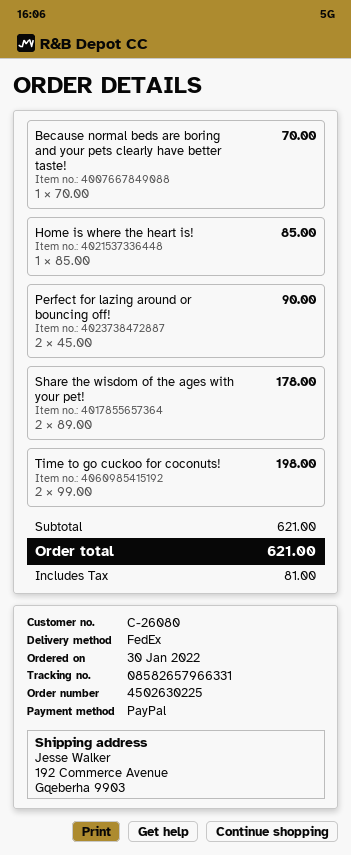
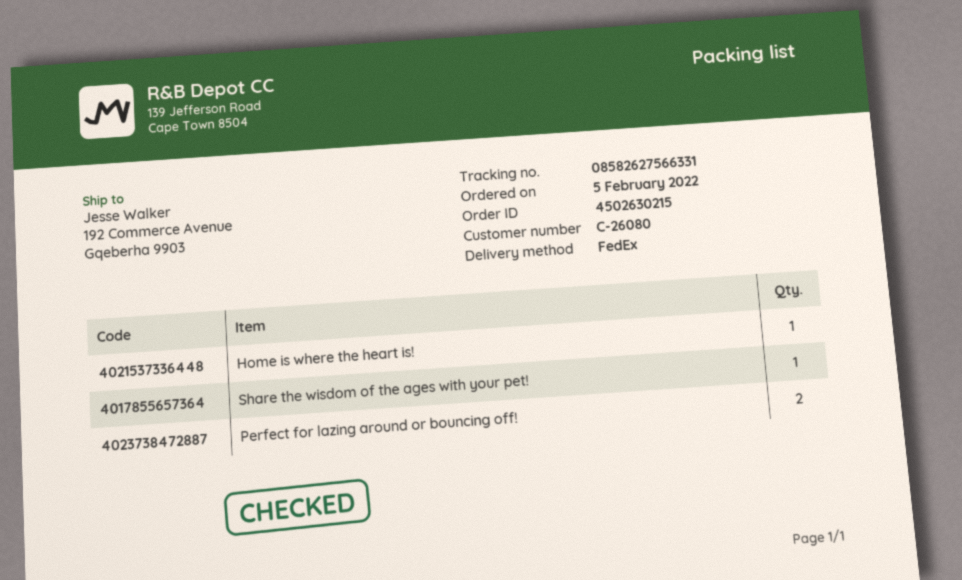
order number: 4502630225 -> 4502630215
order date: 2022-01-30 -> 2022-02-05
tracking number: 08582657966331 -> 08582627566331
Because normal beds are boring and your pets clearly have better taste!: 1 -> none
Share the wisdom of the ages with your pet!: 2 -> 1
Time to go cuckoo for coconuts!: 2 -> none

